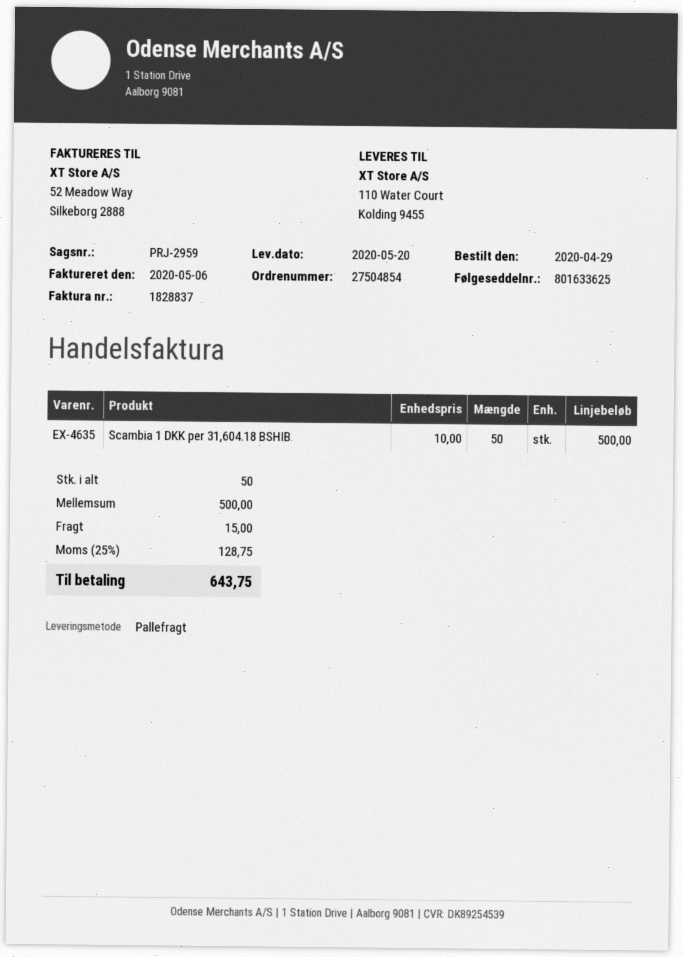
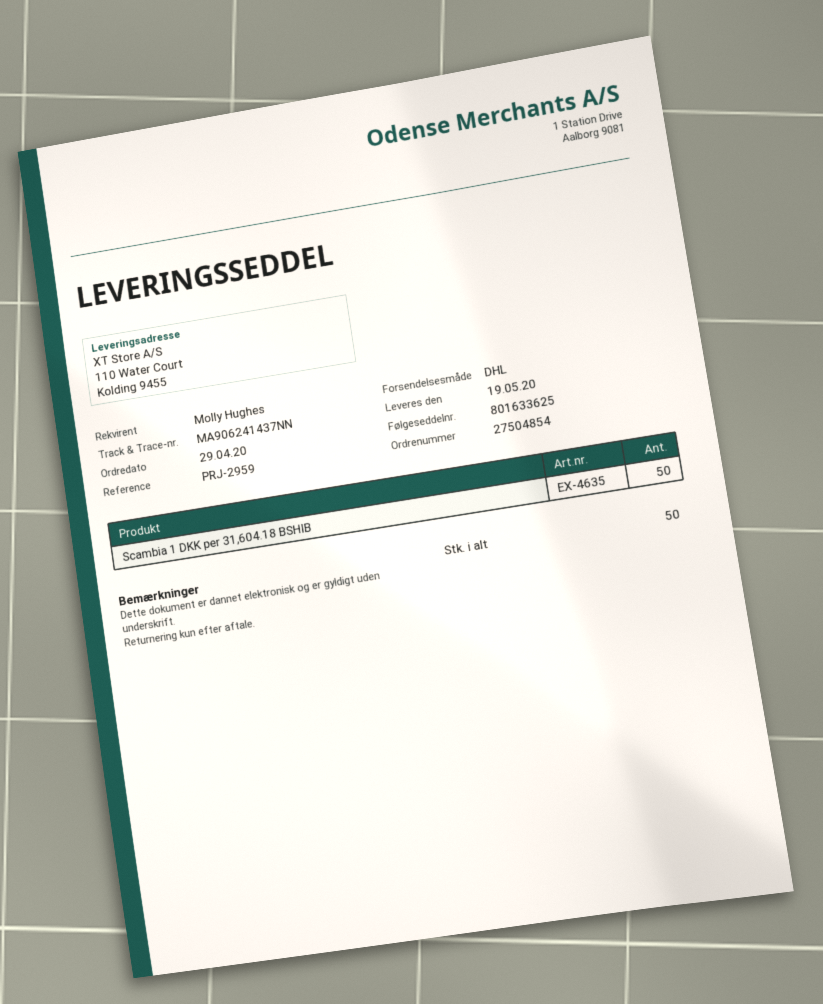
delivery date: 2020-05-20 -> 2020-05-19
shipping method: pallet freight -> DHL

